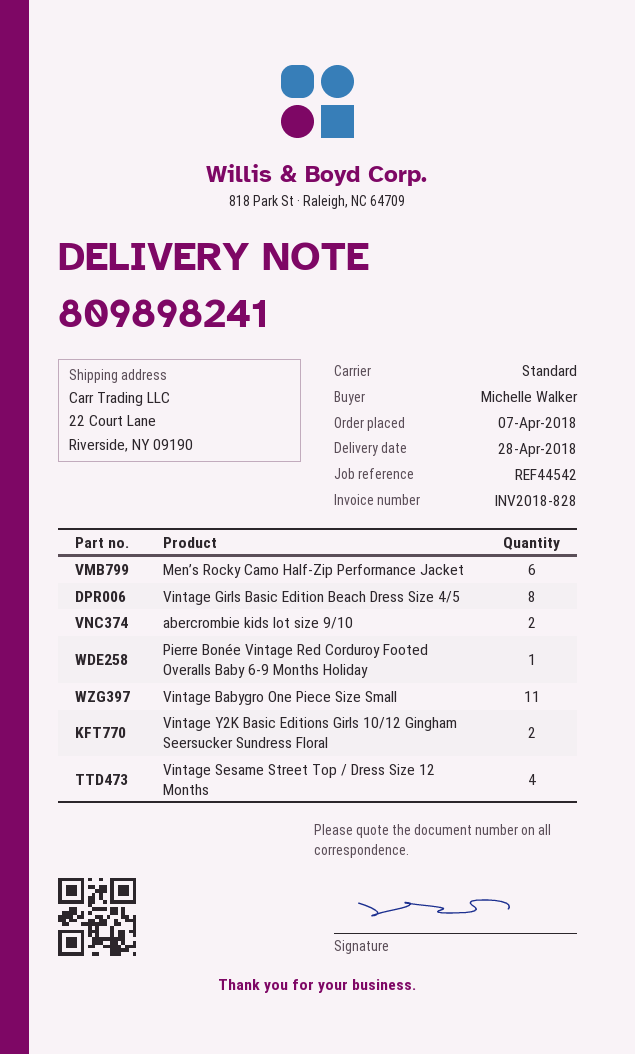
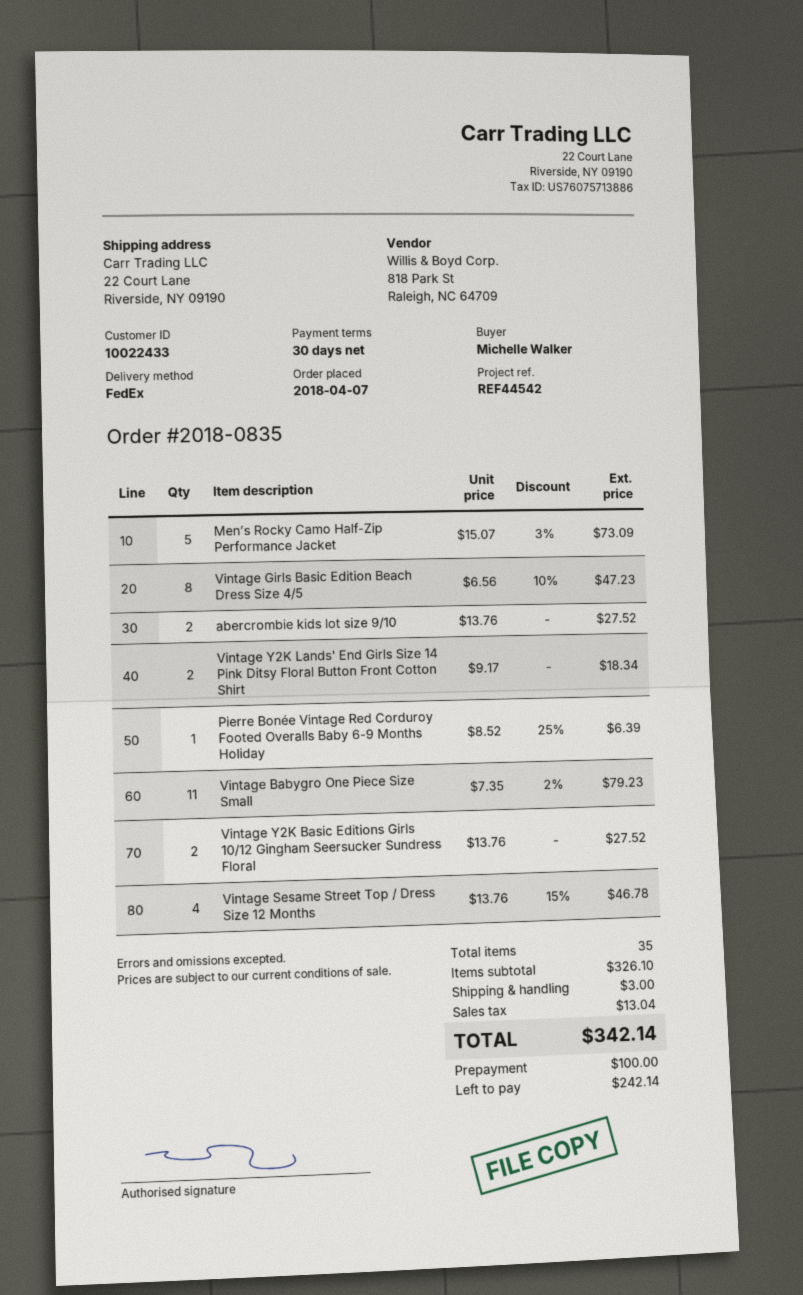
shipping method: standard -> FedEx
Men’s Rocky Camo Half-Zip Performance Jacket: 6 -> 5
Vintage Y2K Lands' End Girls Size 14 Pink Ditsy Floral Button Front Cotton Shirt: none -> 2

